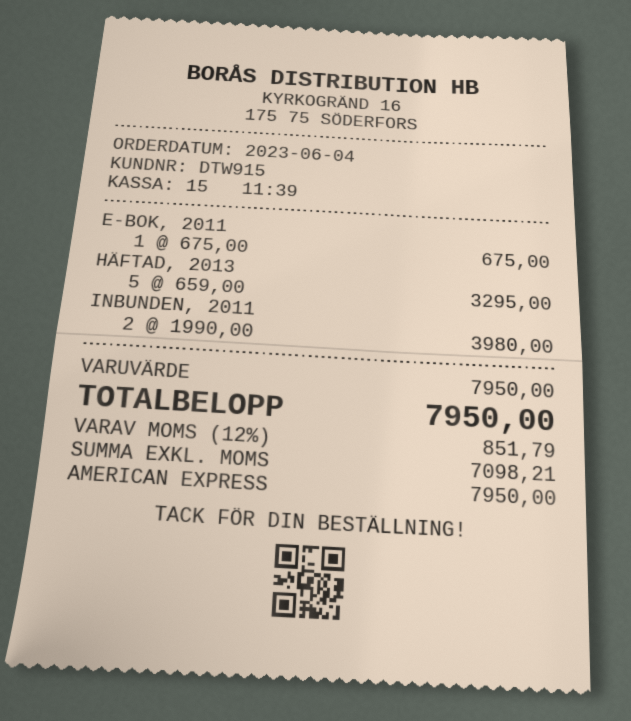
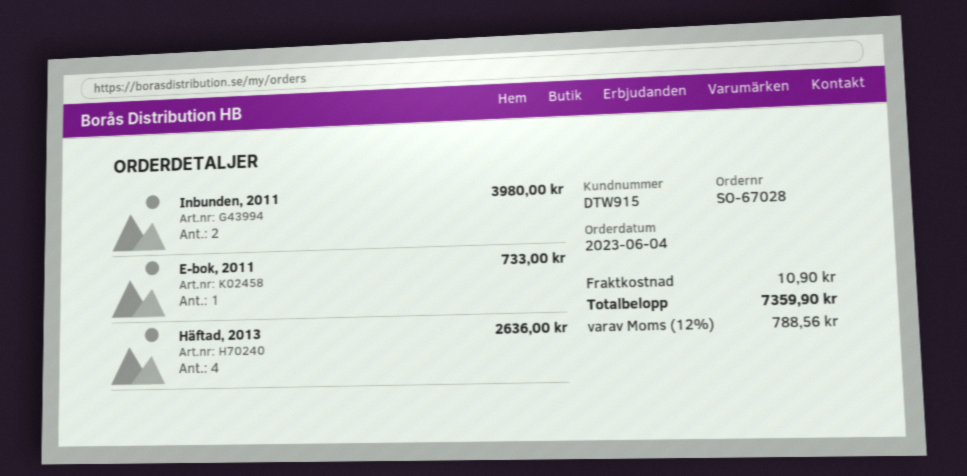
E-BOK, 2011: 1 for 675.00 -> 1 for 733.00
HÄFTAD, 2013: 5 for 3295.00 -> 4 for 2636.00
shipping: none -> 10.90
tax: 12% = 851.79 -> 12% = 788.56
total: 7950.00 -> 7359.90

